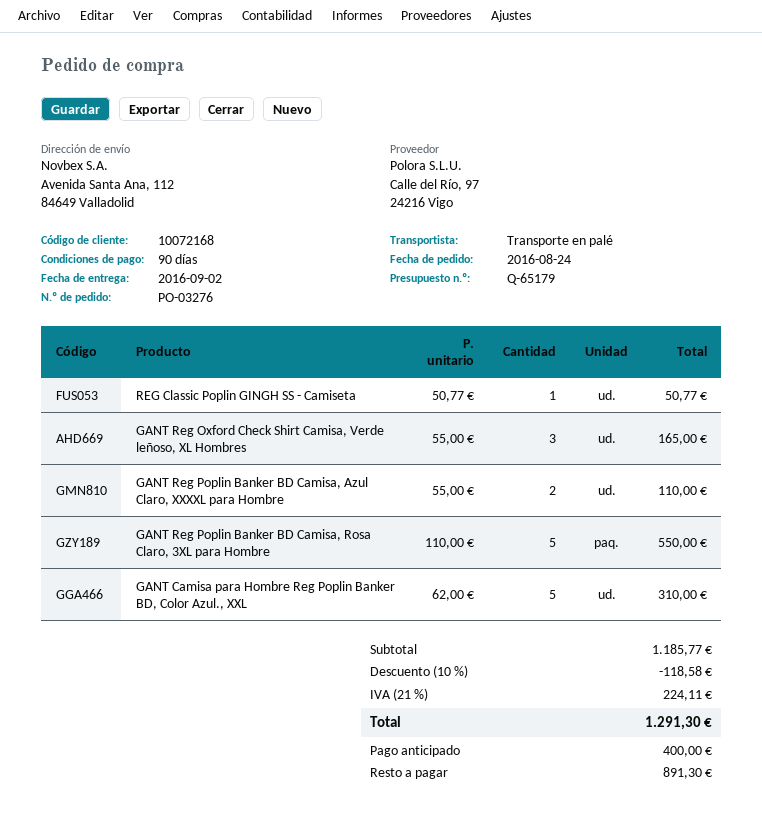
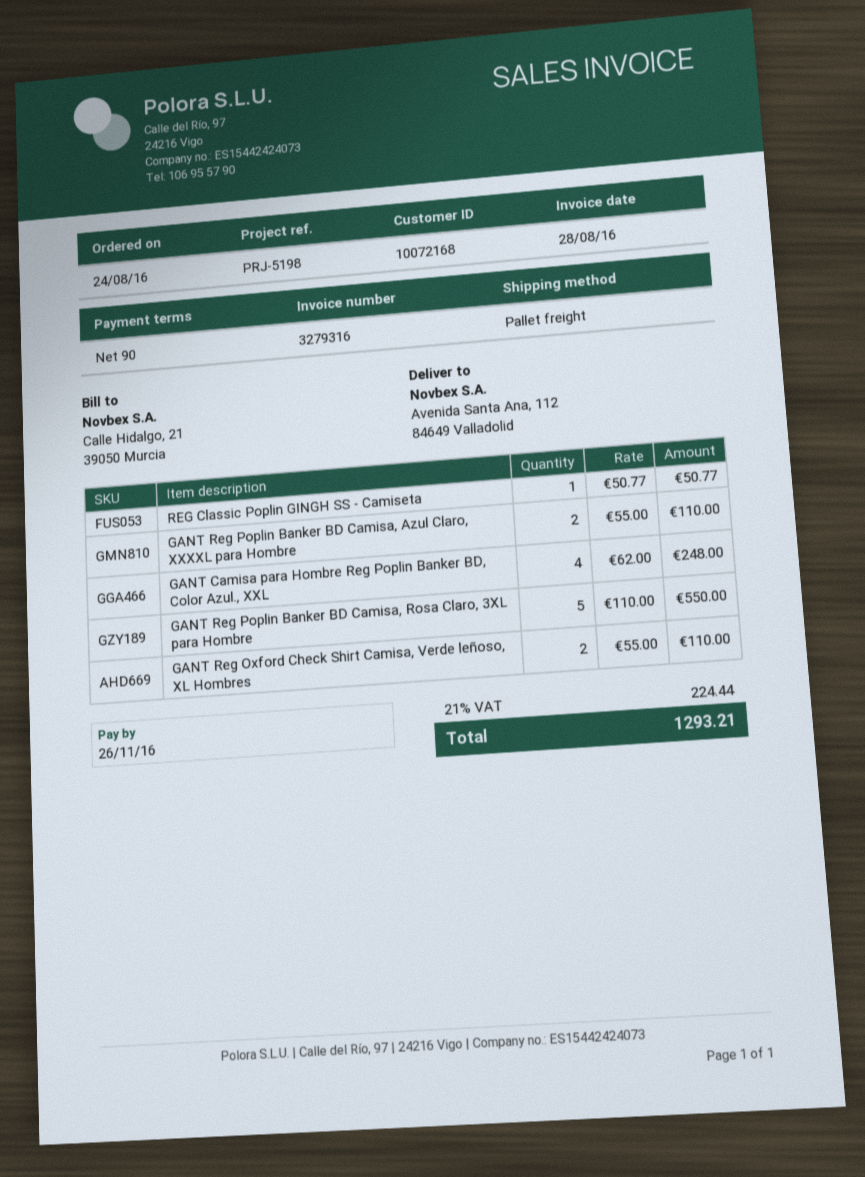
GANT Reg Oxford Check Shirt Camisa, Verde leñoso, XL Hombres: 3 x 55.00 = 165.00 -> 2 x 55.00 = 110.00
GANT Camisa para Hombre Reg Poplin Banker BD, Color Azul., XXL: 5 x 62.00 = 310.00 -> 4 x 62.00 = 248.00
discount: 10% = 118.58 -> none
tax: 21% = 224.11 -> 21% = 224.44
total: 1291.30 -> 1293.21

